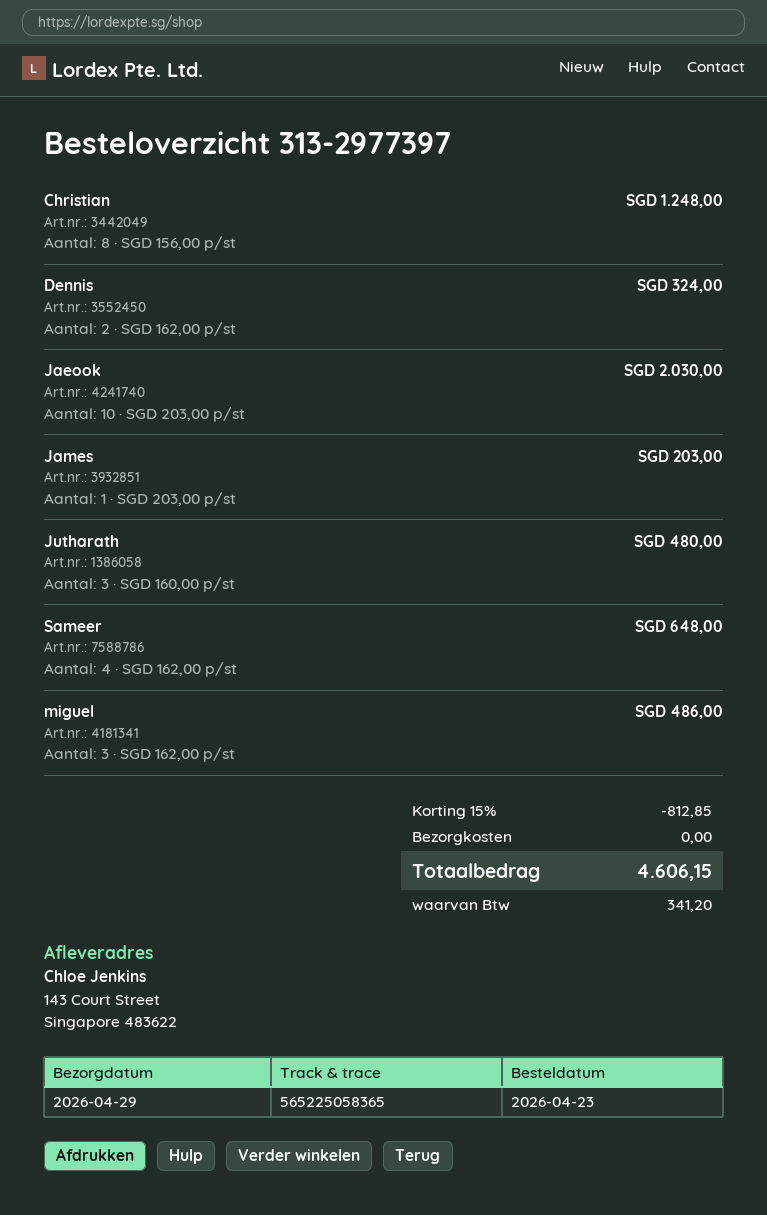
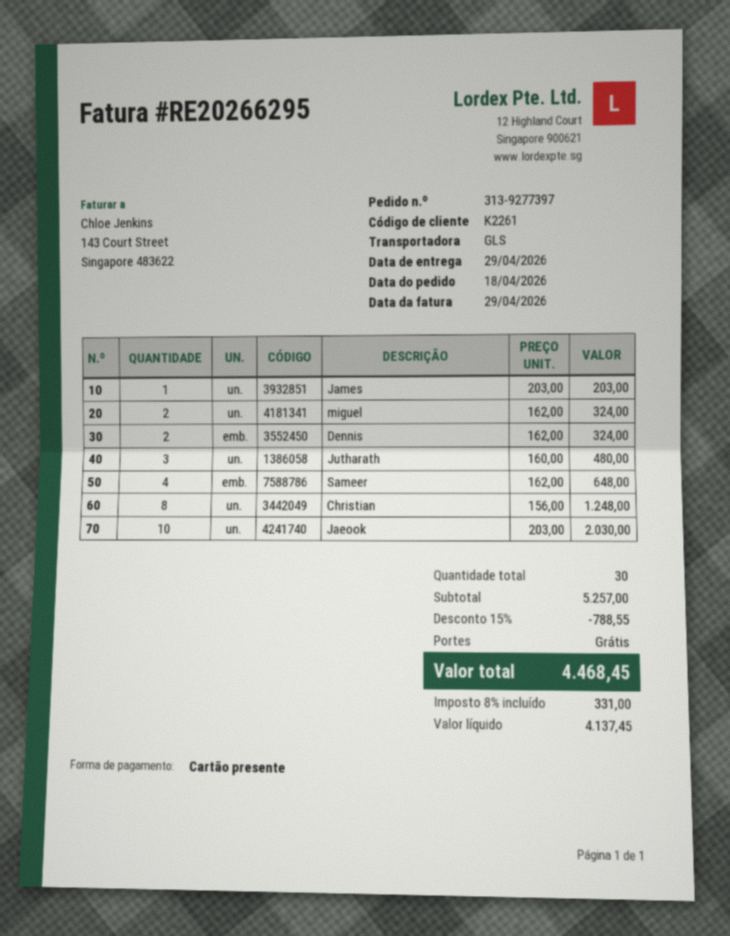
order number: 313-2977397 -> 313-9277397
order date: 2026-04-23 -> 2026-04-18
miguel: 3 x 162.00 = 486.00 -> 2 x 162.00 = 324.00
discount: 15% = 812.85 -> 15% = 788.55
tax: 341.20 -> 331.00
total: 4606.15 -> 4468.45

